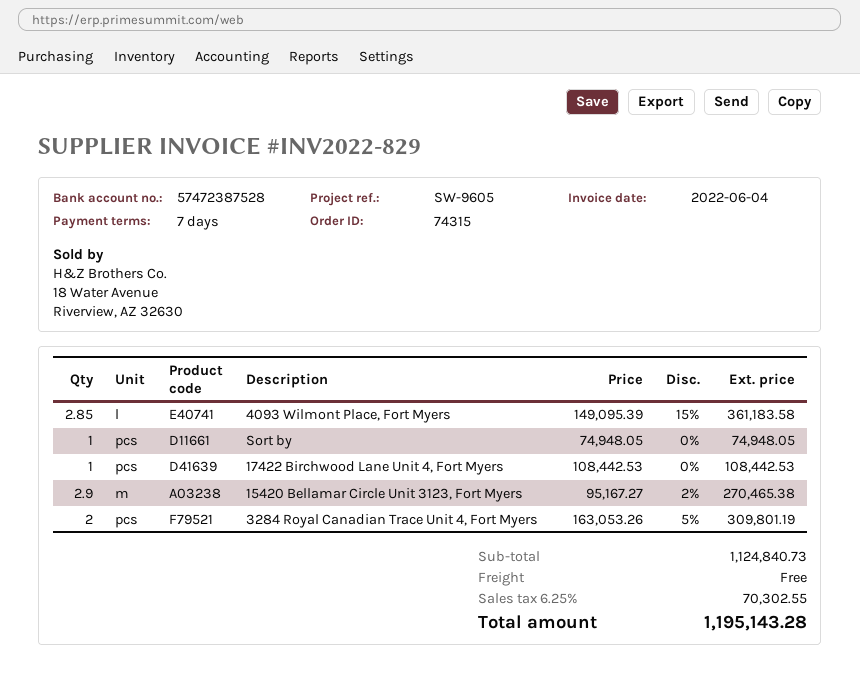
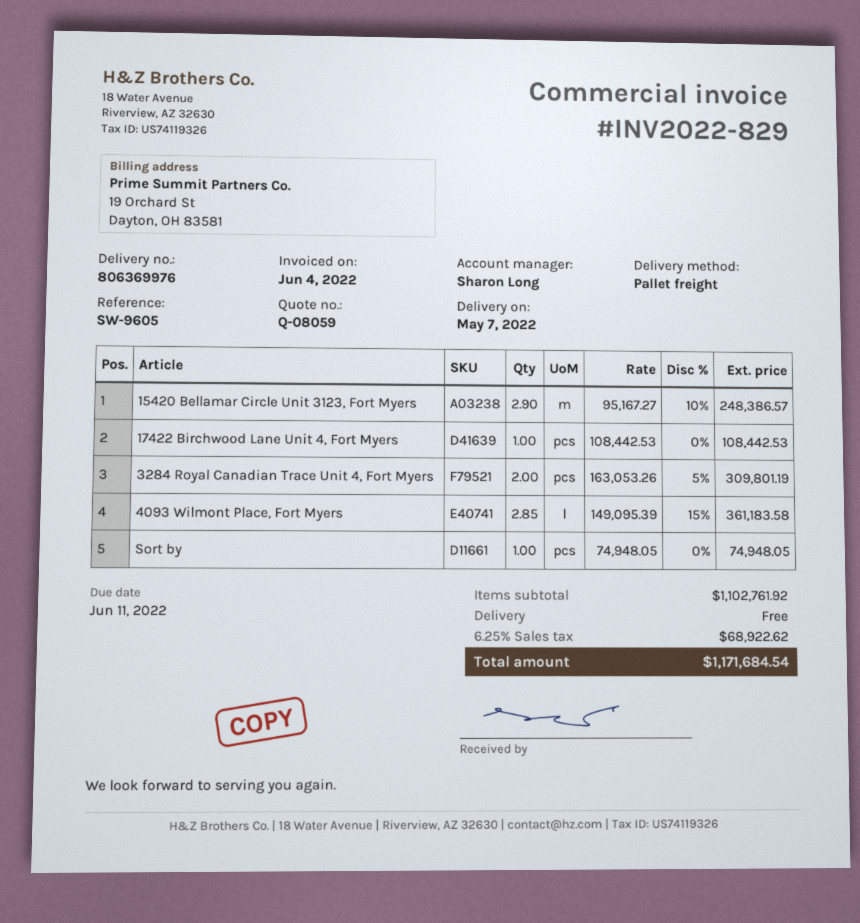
15420 Bellamar Circle Unit 3123, Fort Myers: 2.9 x 95167.27 - 2% = 270465.38 -> 2.9 x 95167.27 - 10% = 248386.57
subtotal: 1124840.73 -> 1102761.92
tax: 6.25% = 70302.55 -> 6.25% = 68922.62
total: 1195143.28 -> 1171684.54

